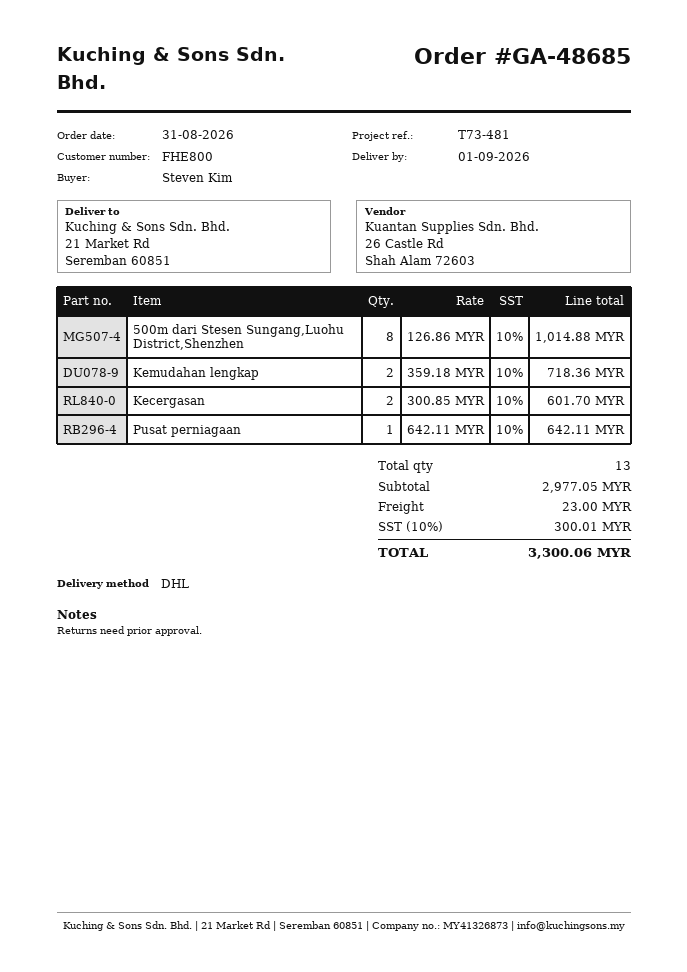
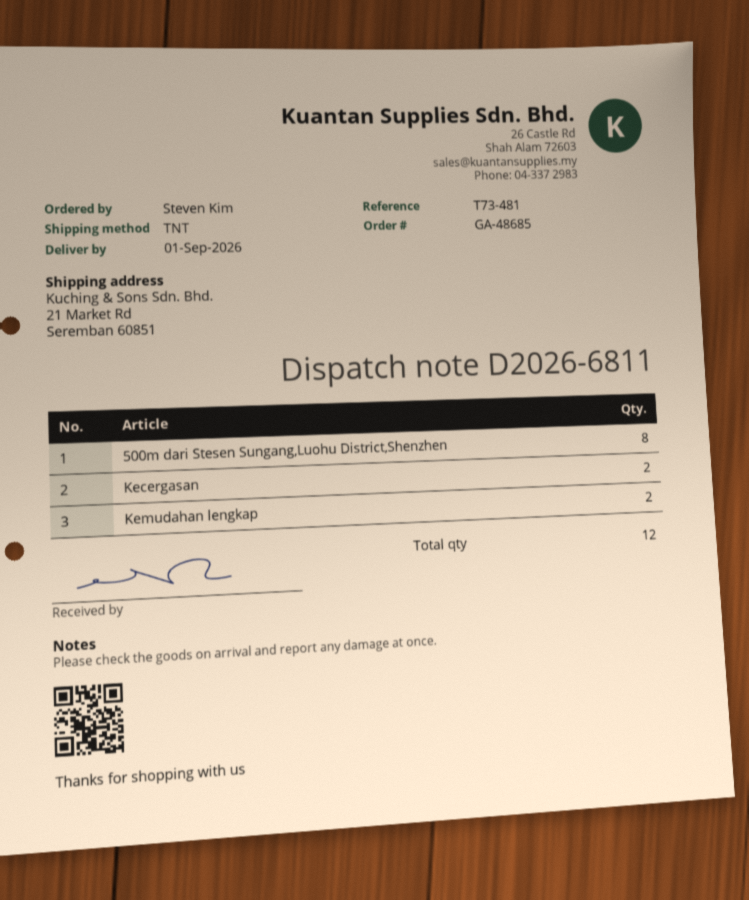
shipping method: DHL -> TNT
Pusat perniagaan: 1 -> none
total quantity: 13 -> 12

